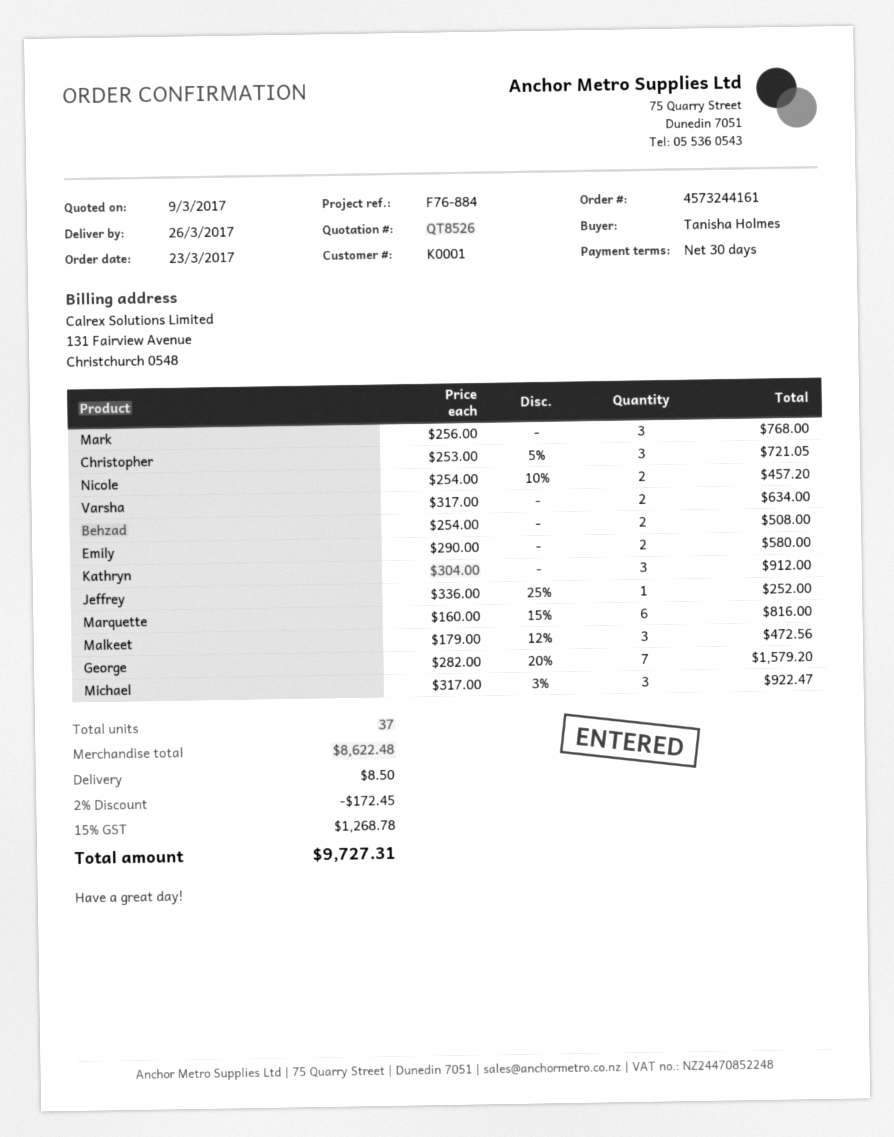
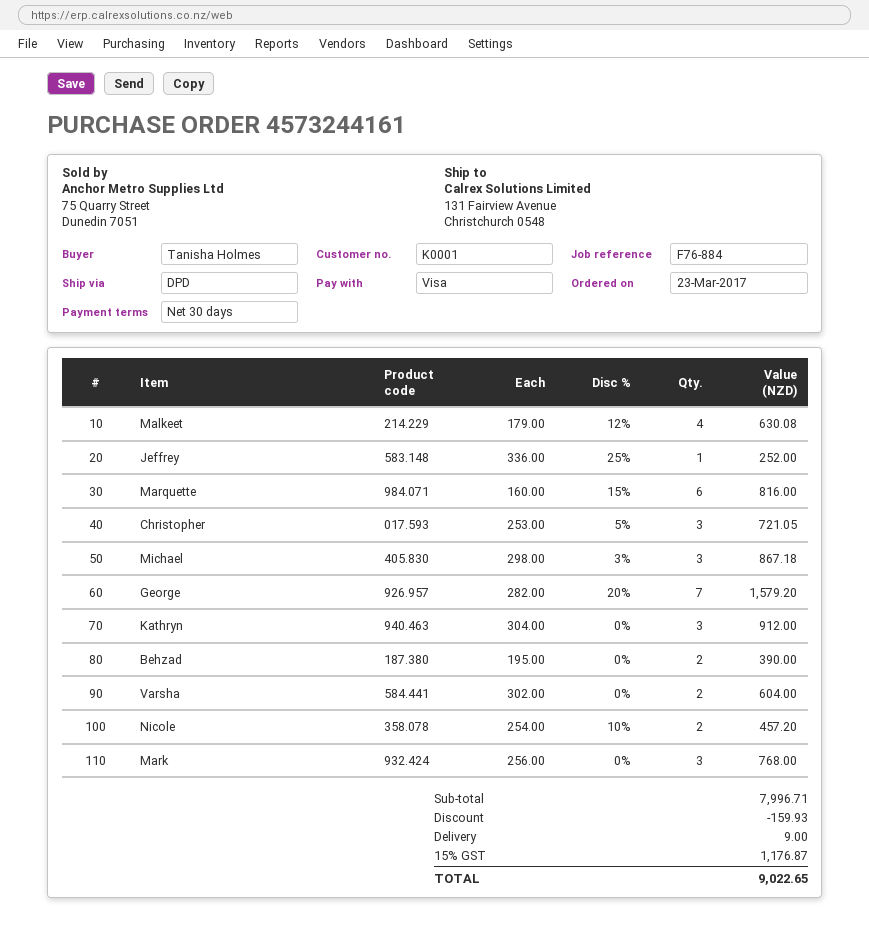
Varsha: 2 x 317.00 = 634.00 -> 2 x 302.00 = 604.00
Behzad: 2 x 254.00 = 508.00 -> 2 x 195.00 = 390.00
Emily: 2 x 290.00 = 580.00 -> none
Malkeet: 3 x 179.00 - 12% = 472.56 -> 4 x 179.00 - 12% = 630.08
Michael: 3 x 317.00 - 3% = 922.47 -> 3 x 298.00 - 3% = 867.18
subtotal: 8622.48 -> 7996.71
discount: 172.45 -> 159.93
shipping: 8.50 -> 9.00
tax: 15% = 1268.78 -> 15% = 1176.87
total: 9727.31 -> 9022.65

